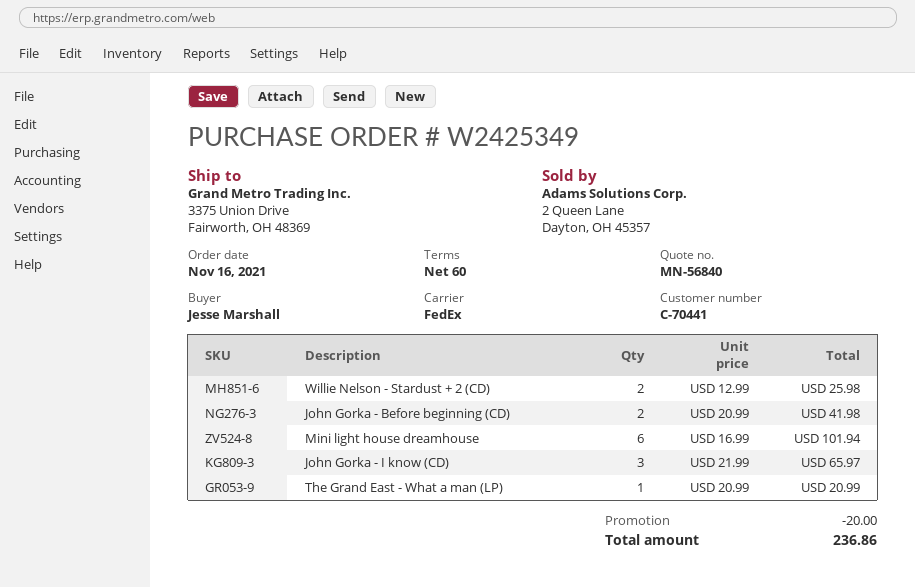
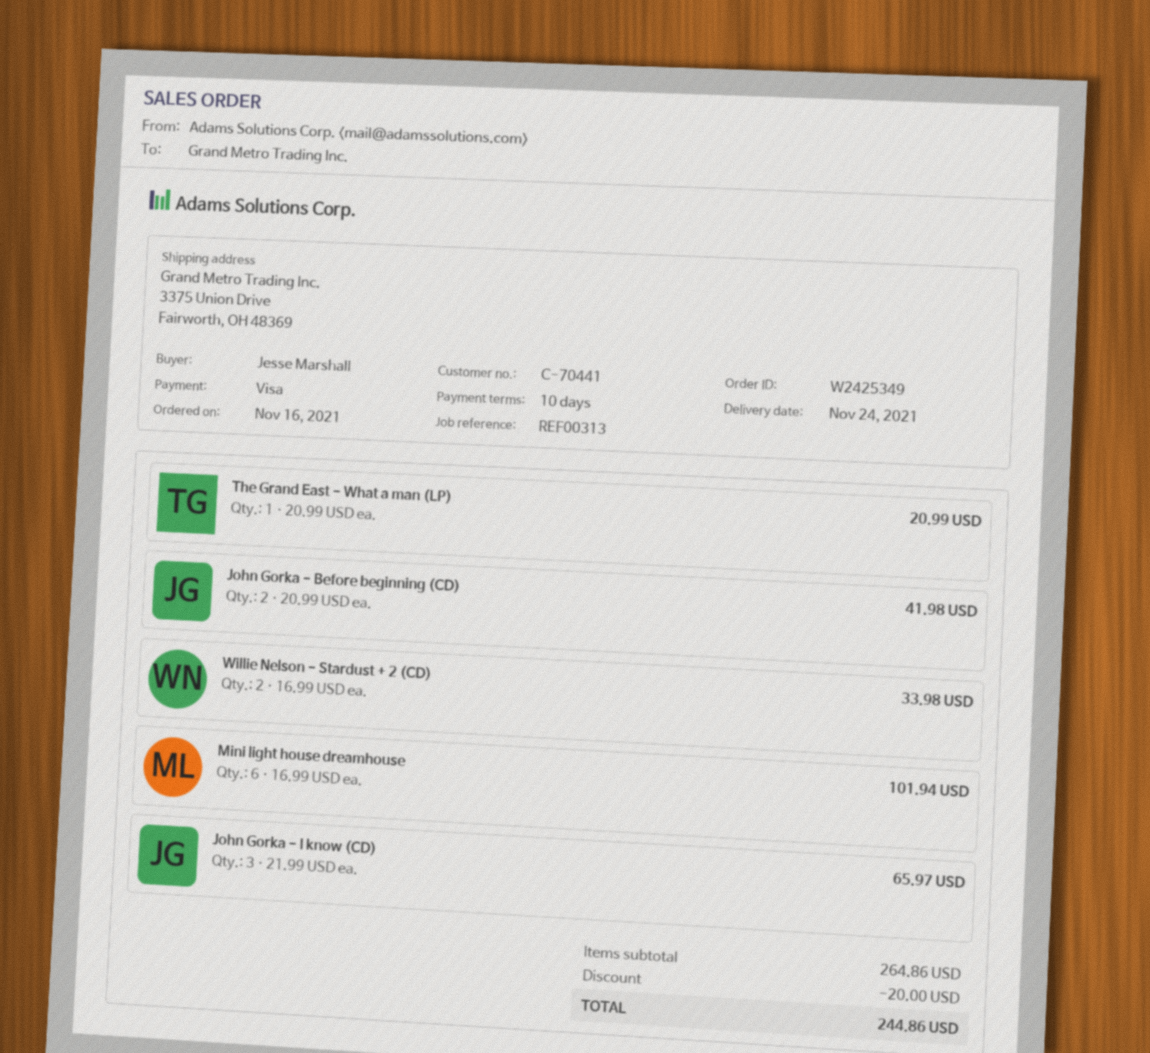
payment terms: 60 days -> 10 days
Willie Nelson - Stardust + 2 (CD): 2 x 12.99 = 25.98 -> 2 x 16.99 = 33.98
total: 236.86 -> 244.86

